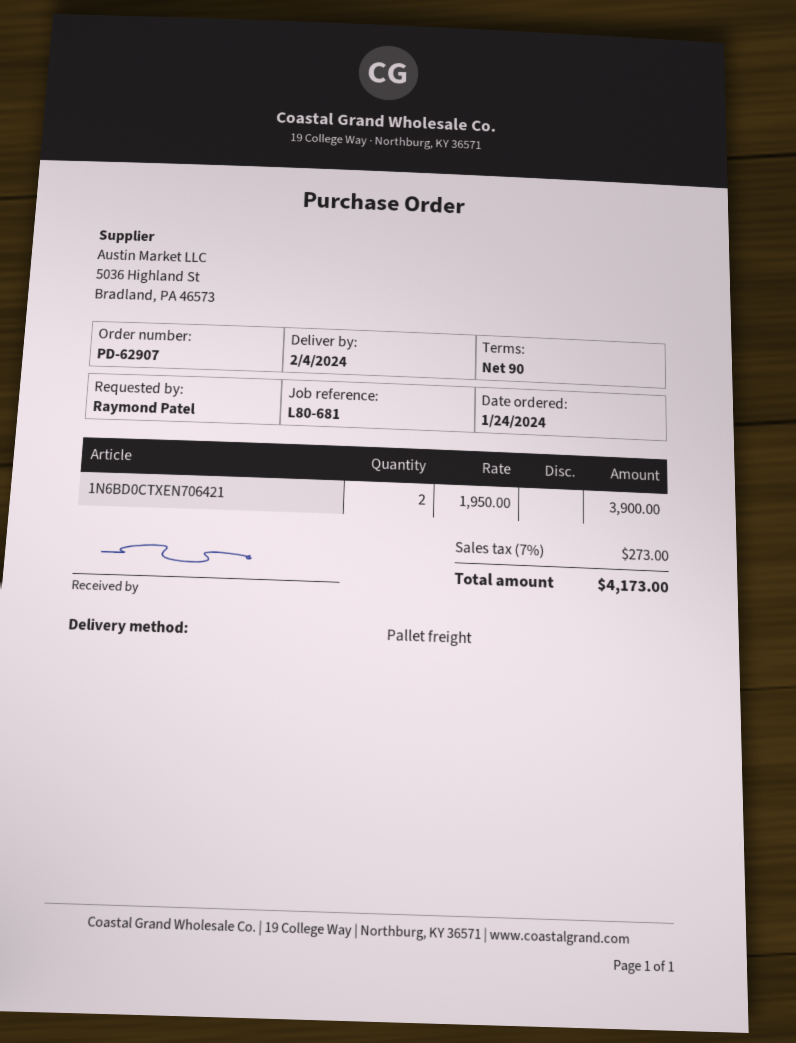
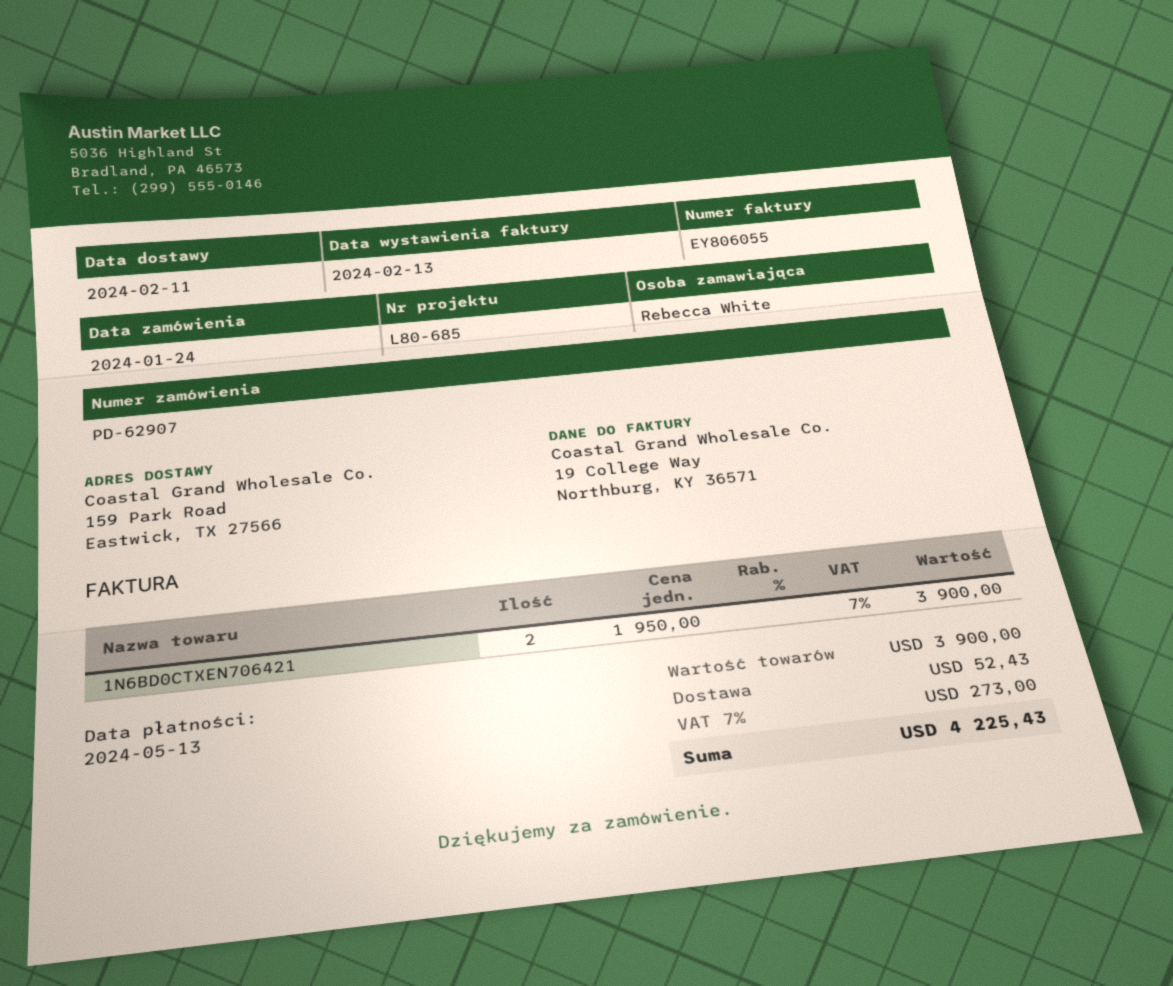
delivery date: 2024-02-04 -> 2024-02-11
reference: L80-681 -> L80-685
ordered by: Raymond Patel -> Rebecca White
shipping: none -> 52.43
total: 4173.00 -> 4225.43

